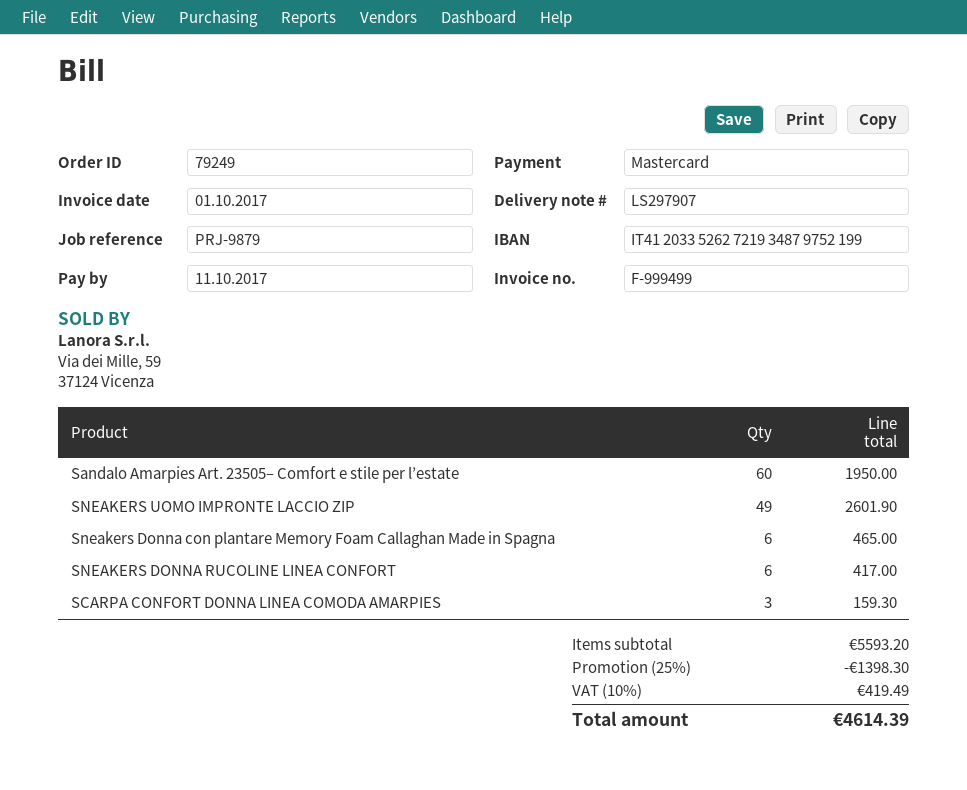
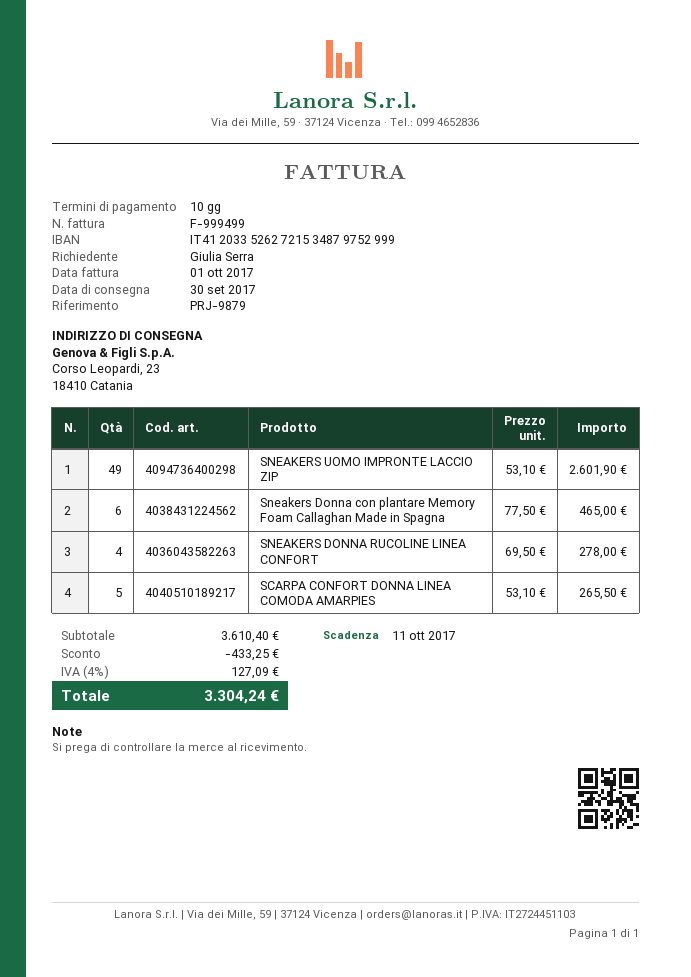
bank account: IT4120335262721934879752199 -> IT4120335262721534879752999
Sandalo Amarpies Art. 23505– Comfort e stile per l’estate: 60 for 1950.00 -> none
SNEAKERS DONNA RUCOLINE LINEA CONFORT: 6 for 417.00 -> 4 for 278.00
SCARPA CONFORT DONNA LINEA COMODA AMARPIES: 3 for 159.30 -> 5 for 265.50
subtotal: 5593.20 -> 3610.40
discount: 1398.30 -> 433.25
tax: 10% = 419.49 -> 4% = 127.09
total: 4614.39 -> 3304.24

